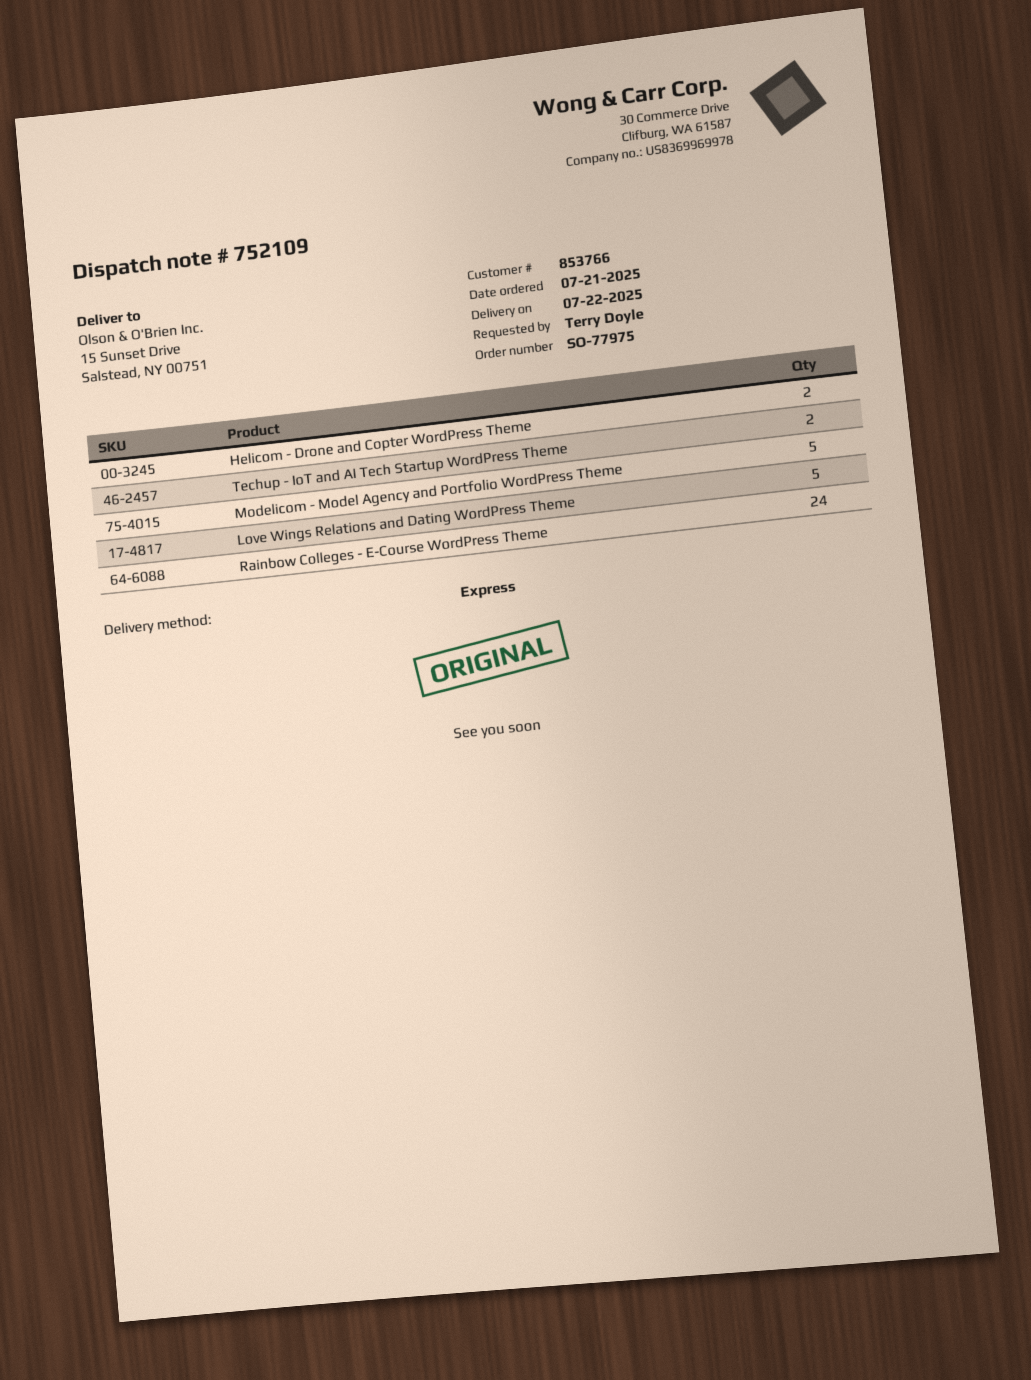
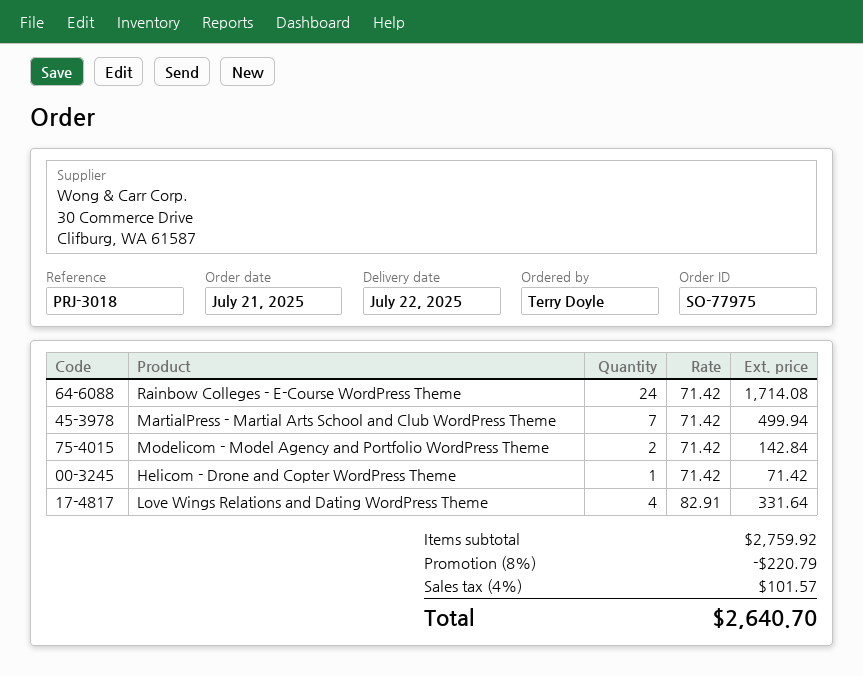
Helicom - Drone and Copter WordPress Theme: 2 -> 1
Techup - IoT and AI Tech Startup WordPress Theme: 2 -> none
Modelicom - Model Agency and Portfolio WordPress Theme: 5 -> 2
Love Wings Relations and Dating WordPress Theme: 5 -> 4
MartialPress - Martial Arts School and Club WordPress Theme: none -> 7

